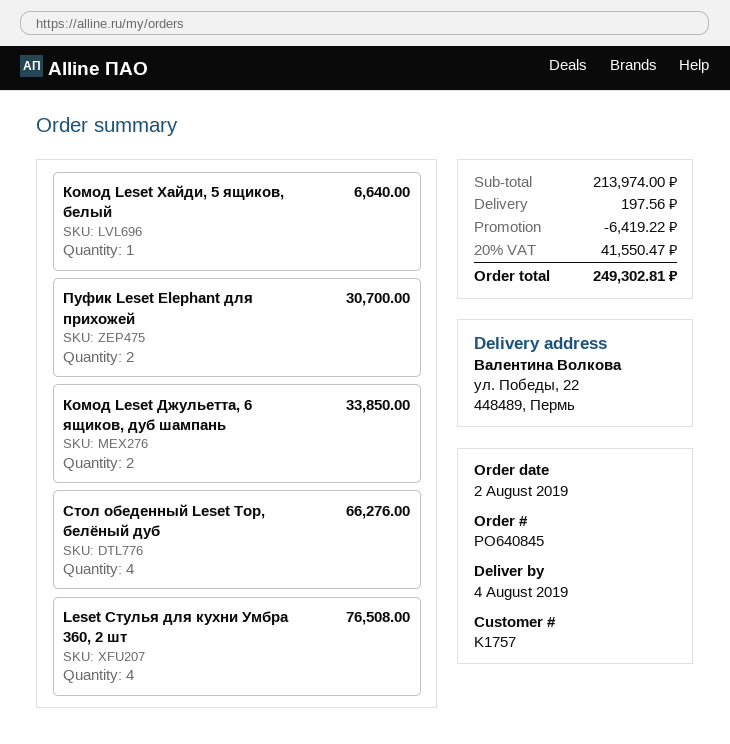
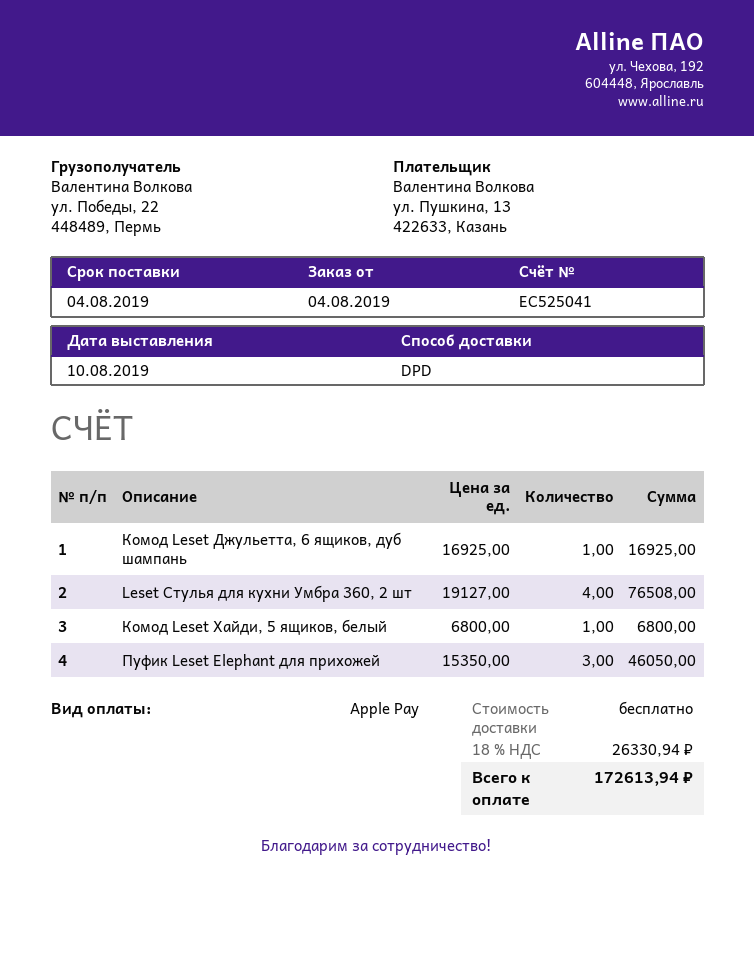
order date: 2019-08-02 -> 2019-08-04
Комод Leset Хайди, 5 ящиков, белый: 1 for 6640.00 -> 1 for 6800.00
Пуфик Leset Elephant для прихожей: 2 for 30700.00 -> 3 for 46050.00
Комод Leset Джульетта, 6 ящиков, дуб шампань: 2 for 33850.00 -> 1 for 16925.00
Стол обеденный Leset Тор, белёный дуб: 4 for 66276.00 -> none
discount: 6419.22 -> none
shipping: 197.56 -> 0.00
tax: 20% = 41550.47 -> 18% = 26330.94
total: 249302.81 -> 172613.94

